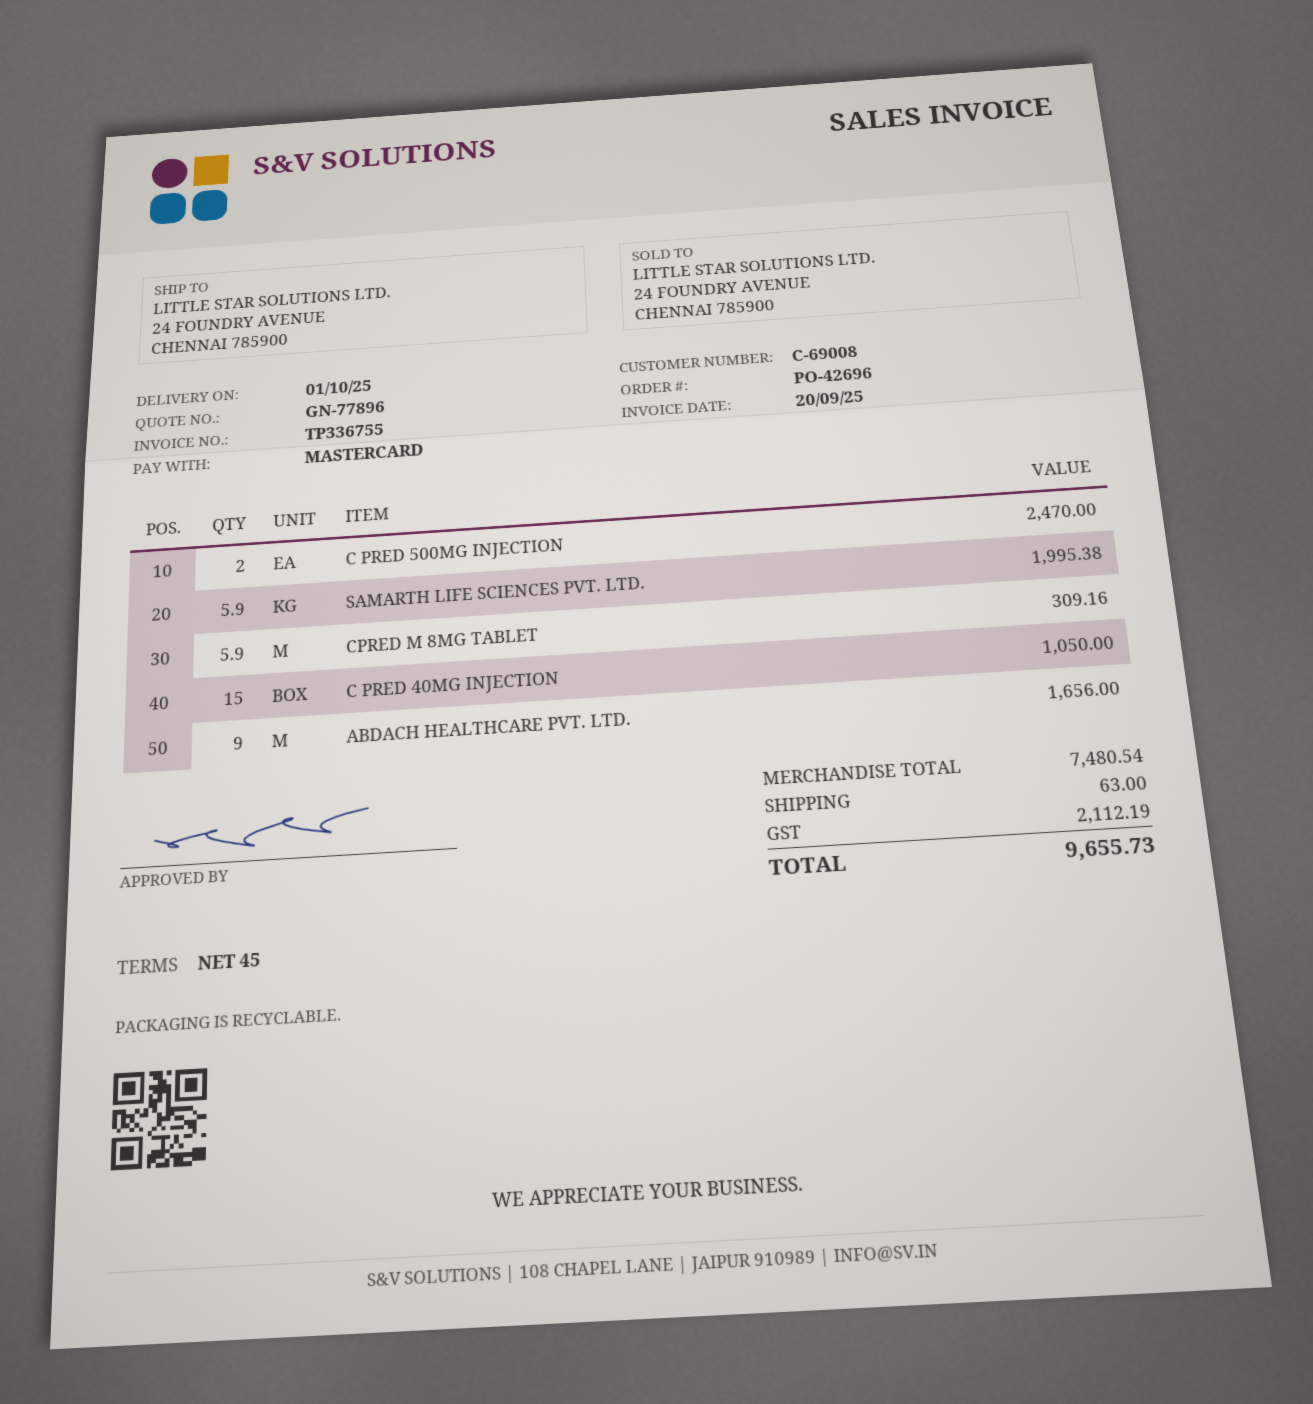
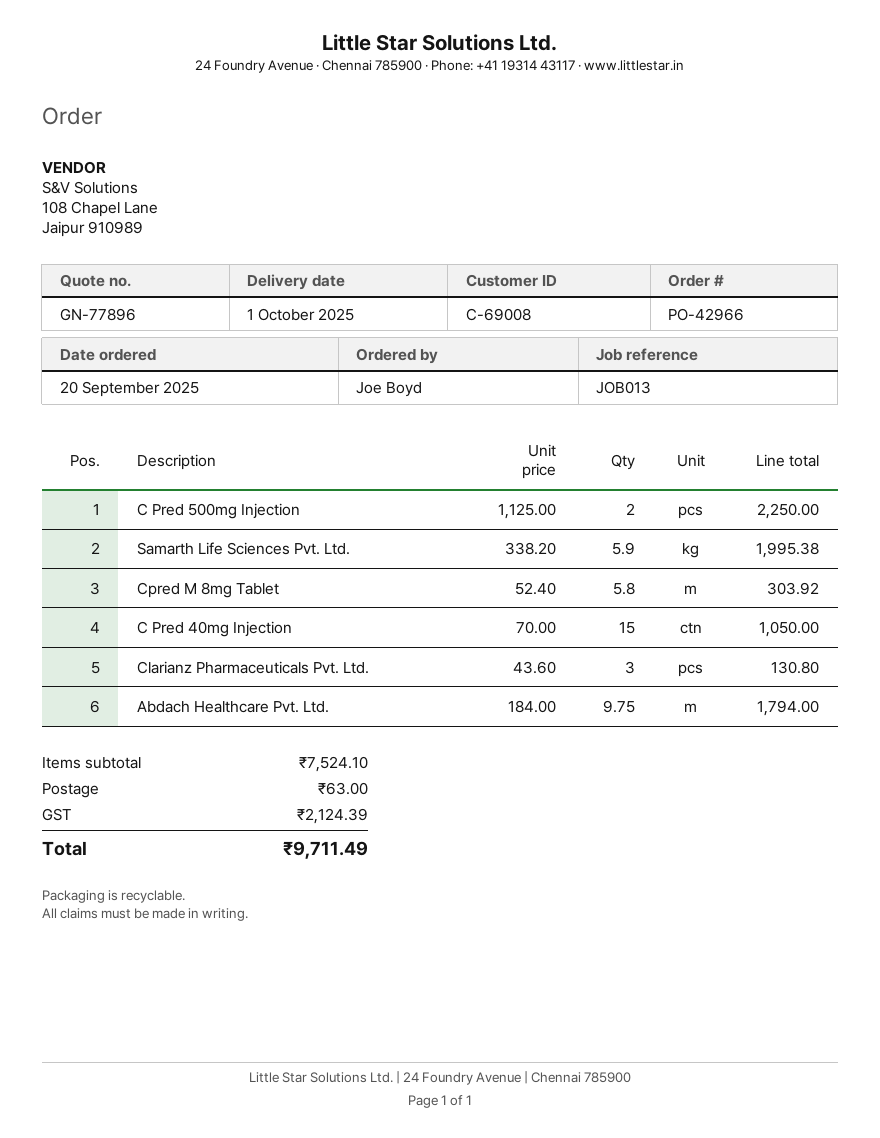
order number: PO-42696 -> PO-42966
C PRED 500MG INJECTION: 2 for 2470.00 -> 2 for 2250.00
CPRED M 8MG TABLET: 5.9 for 309.16 -> 5.8 for 303.92
ABDACH HEALTHCARE PVT. LTD.: 9 for 1656.00 -> 9.75 for 1794.00
Clarianz Pharmaceuticals Pvt. Ltd.: none -> 3 for 130.80
subtotal: 7480.54 -> 7524.10
tax: 2112.19 -> 2124.39
total: 9655.73 -> 9711.49

